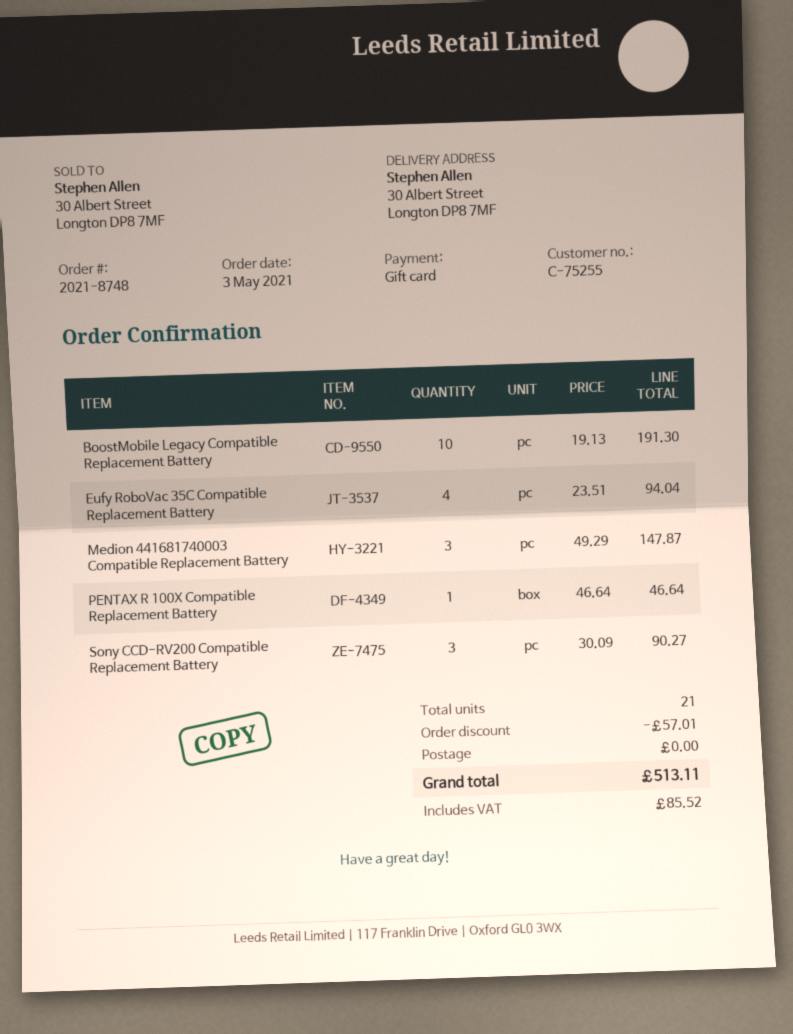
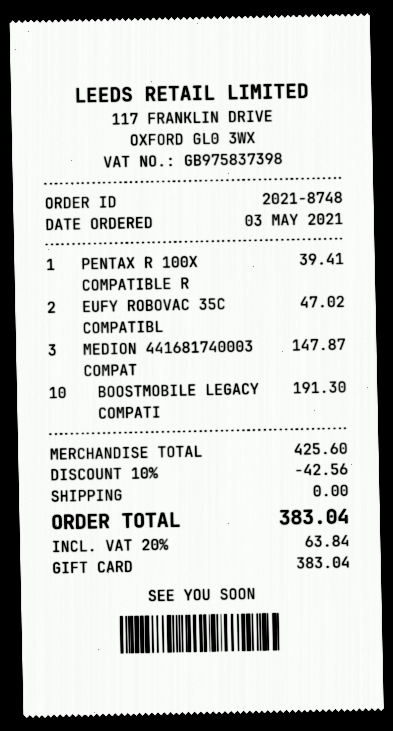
Eufy RoboVac 35C Compatible Replacement Battery: 4 for 94.04 -> 2 for 47.02
PENTAX R 100X Compatible Replacement Battery: 1 for 46.64 -> 1 for 39.41
Sony CCD-RV200 Compatible Replacement Battery: 3 for 90.27 -> none
discount: 57.01 -> 42.56
tax: 85.52 -> 63.84
total: 513.11 -> 383.04

